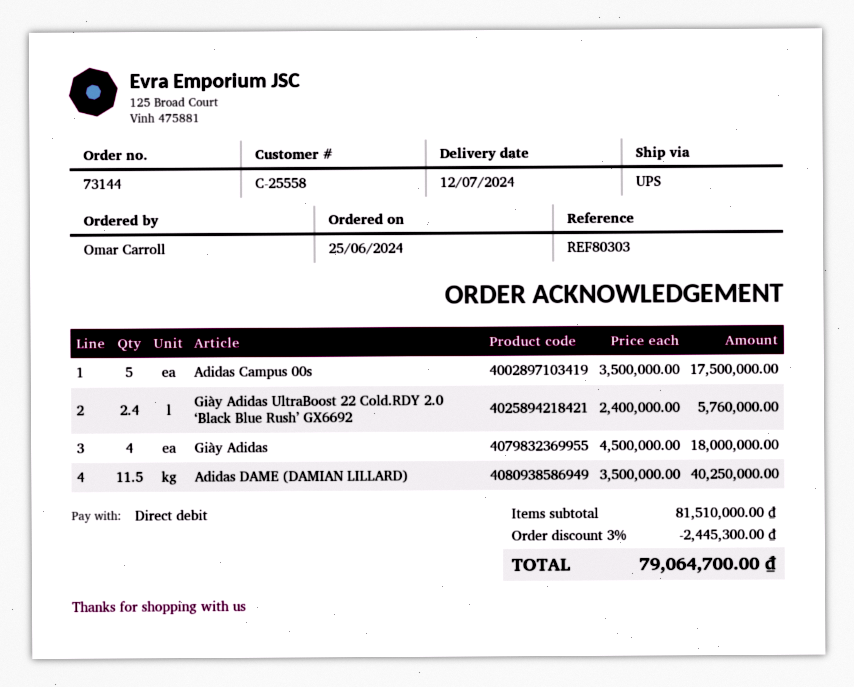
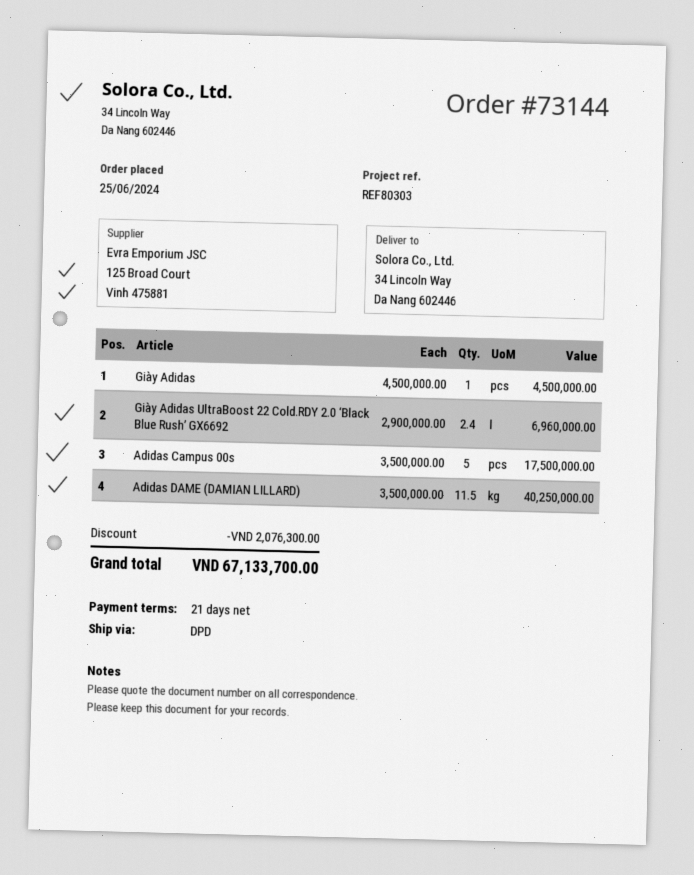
shipping method: UPS -> DPD
Giày Adidas UltraBoost 22 Cold.RDY 2.0 ‘Black Blue Rush’ GX6692: 2.4 x 2400000.00 = 5760000.00 -> 2.4 x 2900000.00 = 6960000.00
Giày Adidas: 4 x 4500000.00 = 18000000.00 -> 1 x 4500000.00 = 4500000.00
discount: 2445300.00 -> 2076300.00
total: 79064700.00 -> 67133700.00

